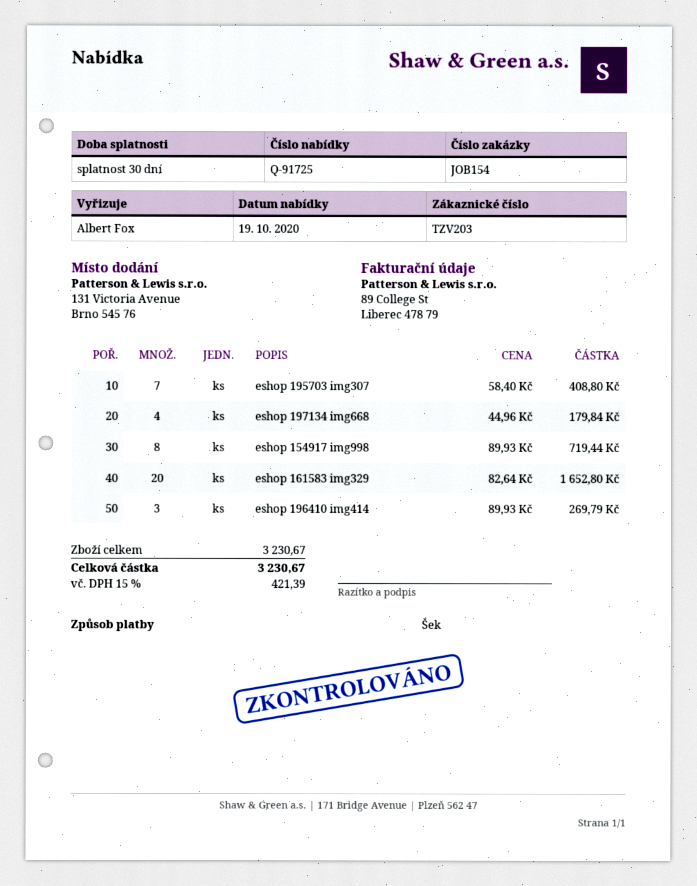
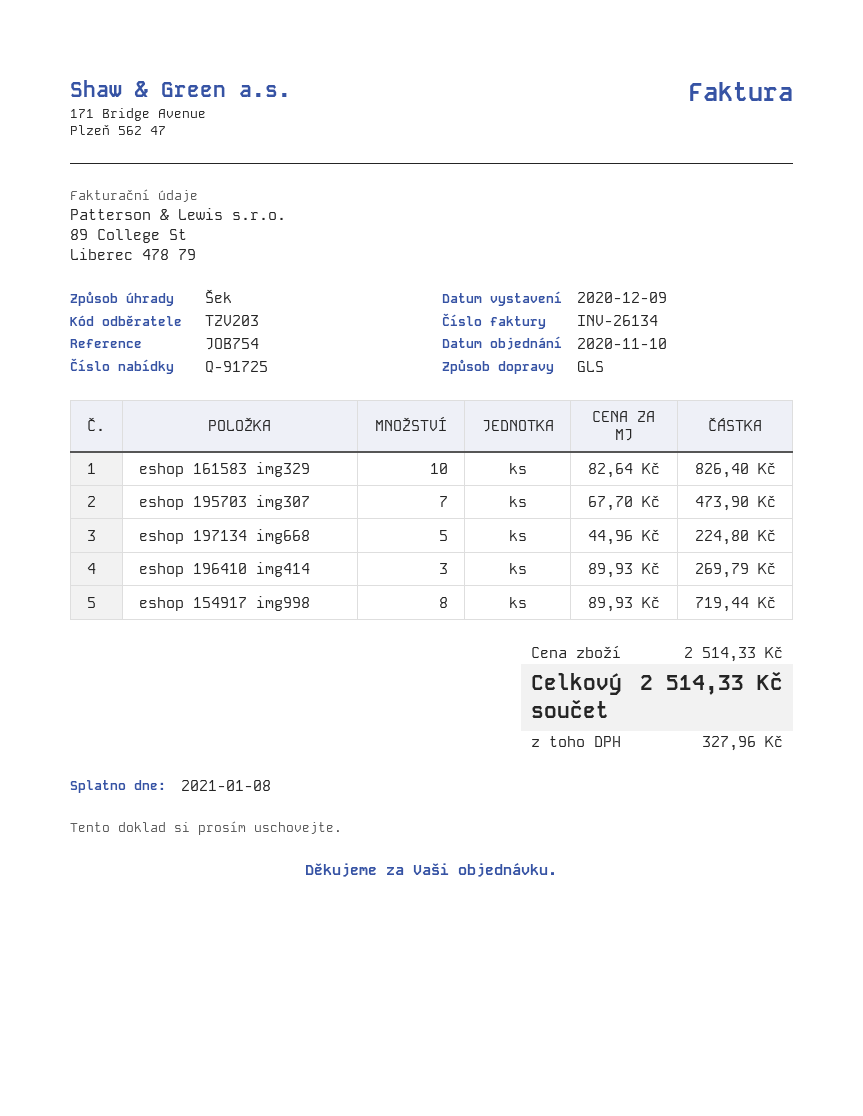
reference: JOB154 -> JOB754
eshop 195703 img307: 7 x 58.40 = 408.80 -> 7 x 67.70 = 473.90
eshop 197134 img668: 4 x 44.96 = 179.84 -> 5 x 44.96 = 224.80
eshop 161583 img329: 20 x 82.64 = 1652.80 -> 10 x 82.64 = 826.40
subtotal: 3230.67 -> 2514.33
tax: 421.39 -> 327.96
total: 3230.67 -> 2514.33

